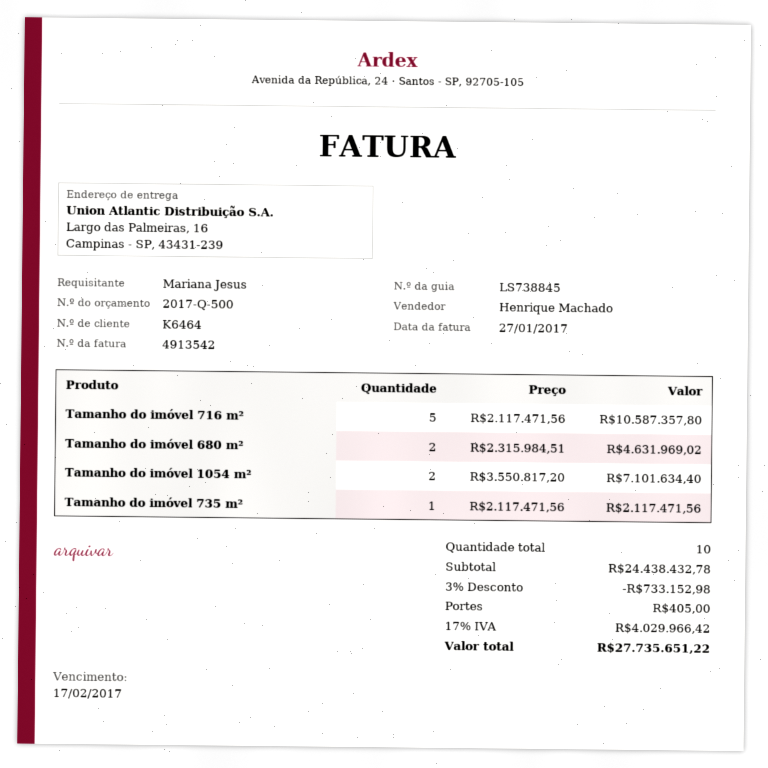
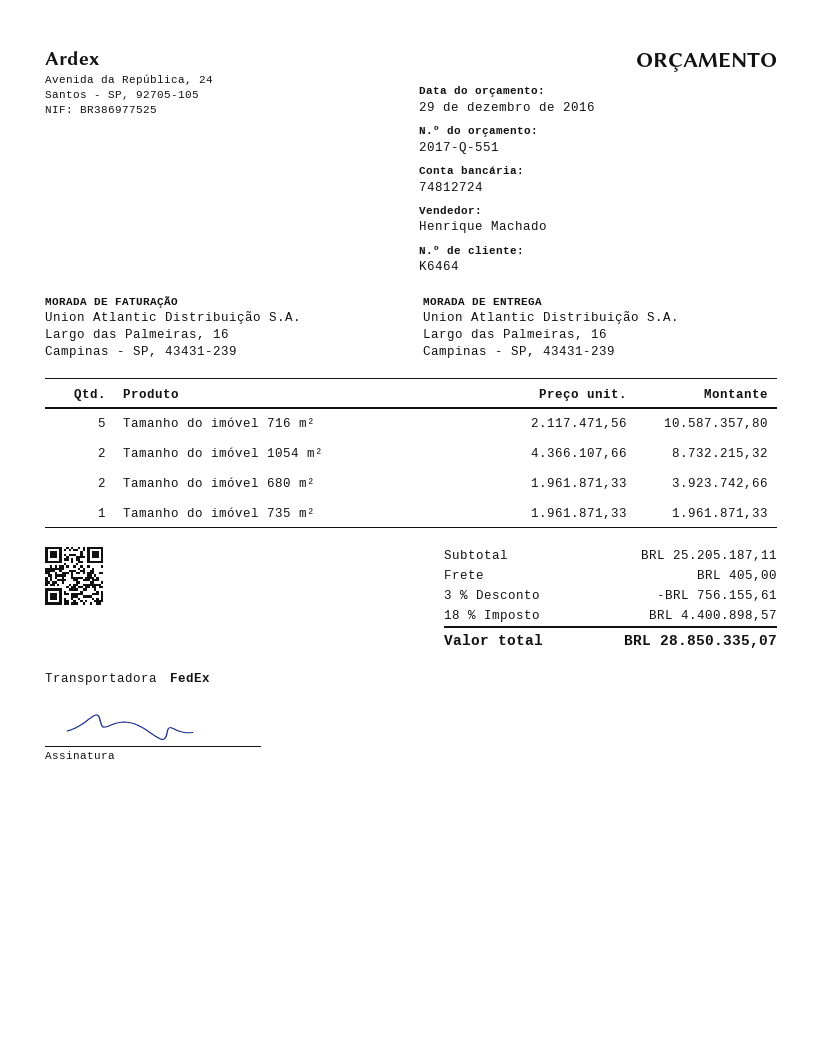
quote number: 2017-Q-500 -> 2017-Q-551
Tamanho do imóvel 680 m²: 2 x 2315984.51 = 4631969.02 -> 2 x 1961871.33 = 3923742.66
Tamanho do imóvel 1054 m²: 2 x 3550817.20 = 7101634.40 -> 2 x 4366107.66 = 8732215.32
Tamanho do imóvel 735 m²: 1 x 2117471.56 = 2117471.56 -> 1 x 1961871.33 = 1961871.33
subtotal: 24438432.78 -> 25205187.11
discount: 3% = 733152.98 -> 3% = 756155.61
tax: 17% = 4029966.42 -> 18% = 4400898.57
total: 27735651.22 -> 28850335.07

